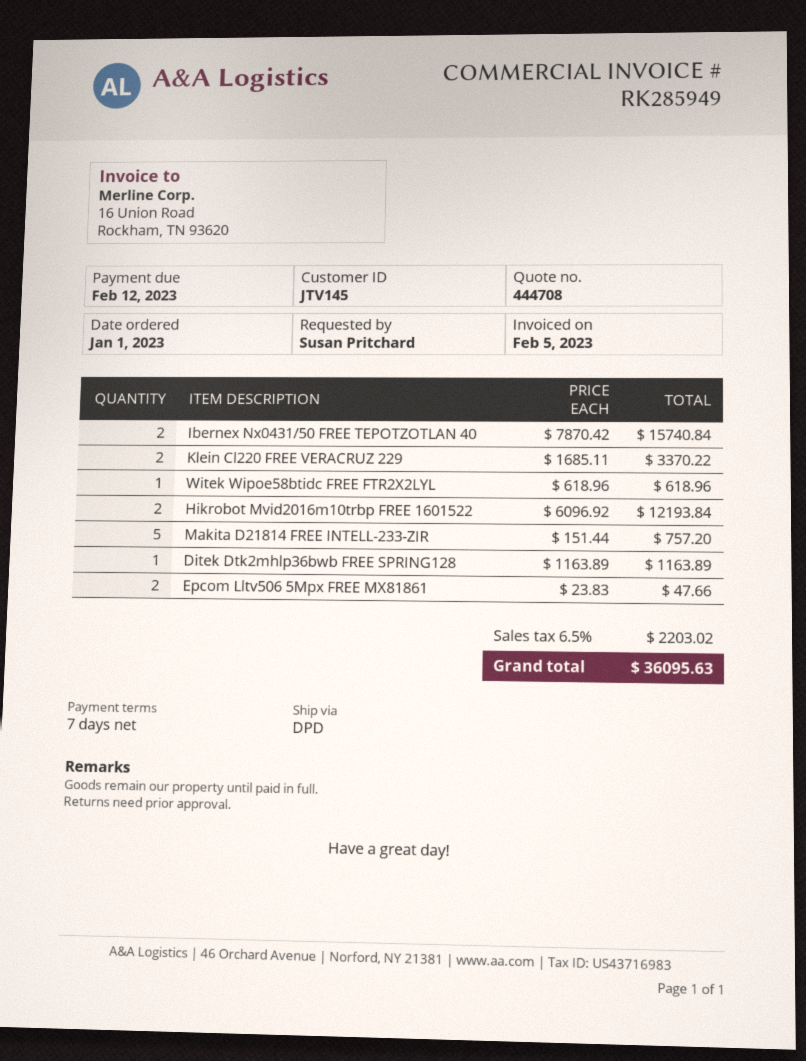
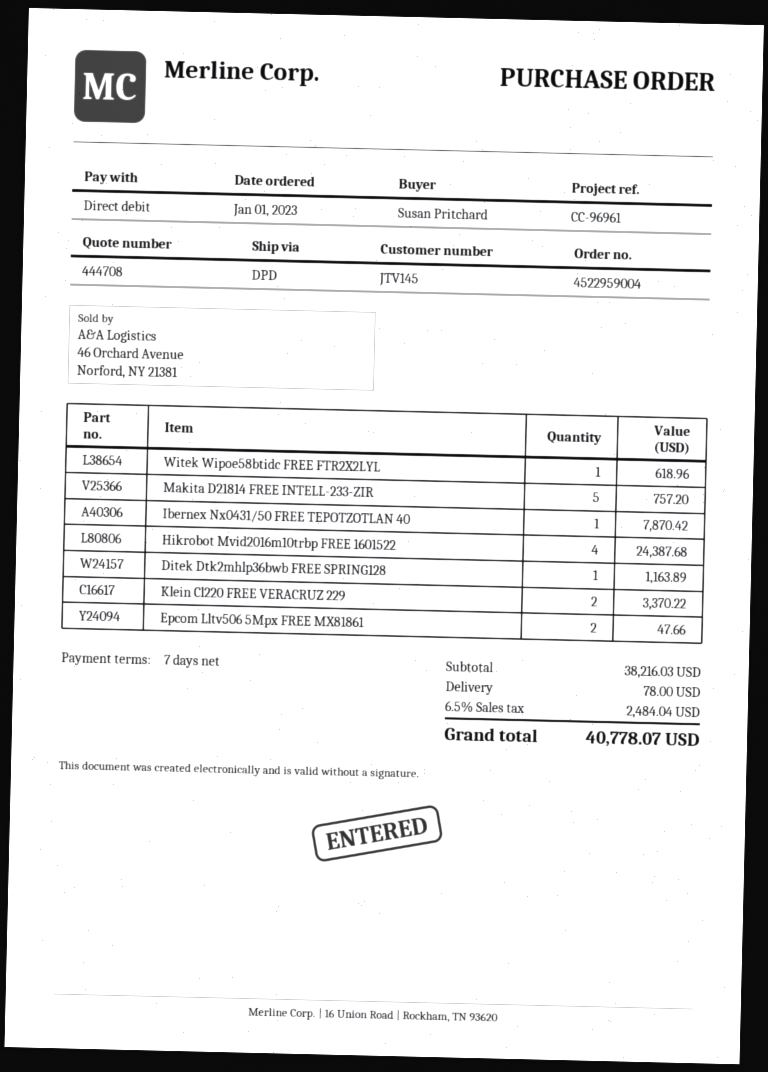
Ibernex Nx0431/50 FREE TEPOTZOTLAN 40: 2 for 15740.84 -> 1 for 7870.42
Hikrobot Mvid2016m10trbp FREE 1601522: 2 for 12193.84 -> 4 for 24387.68
shipping: none -> 78.00
tax: 6.5% = 2203.02 -> 6.5% = 2484.04
total: 36095.63 -> 40778.07

